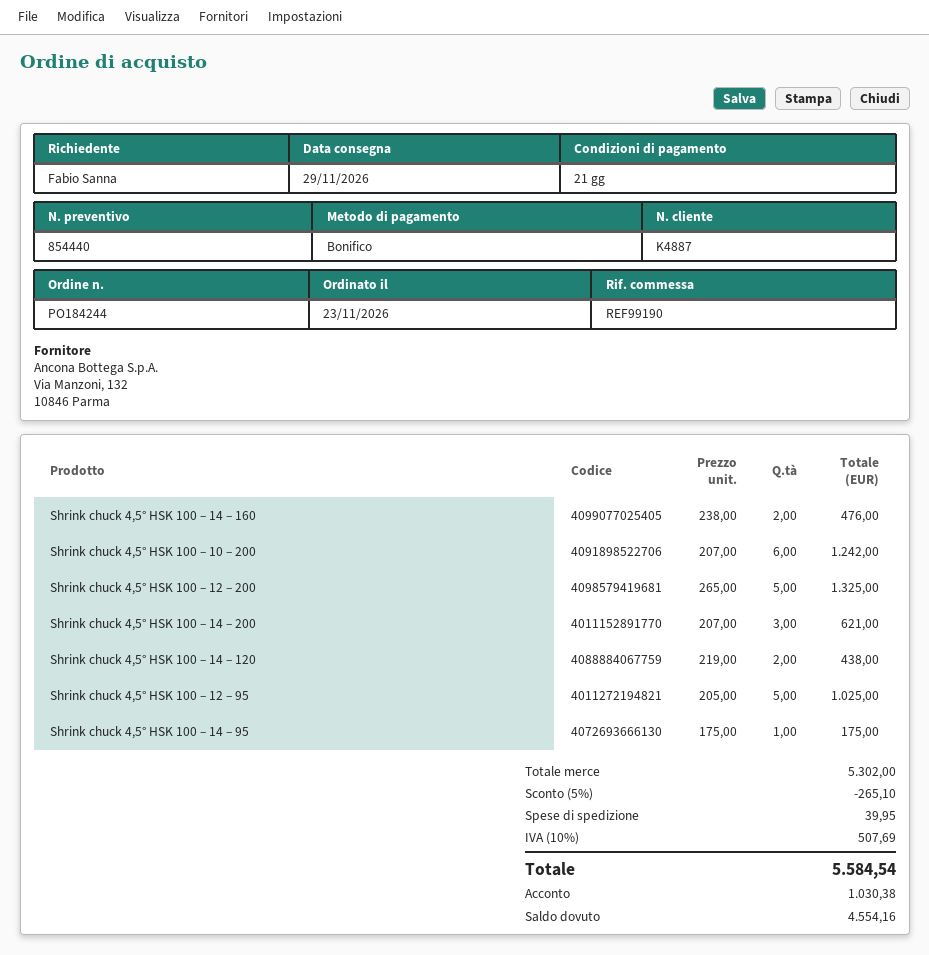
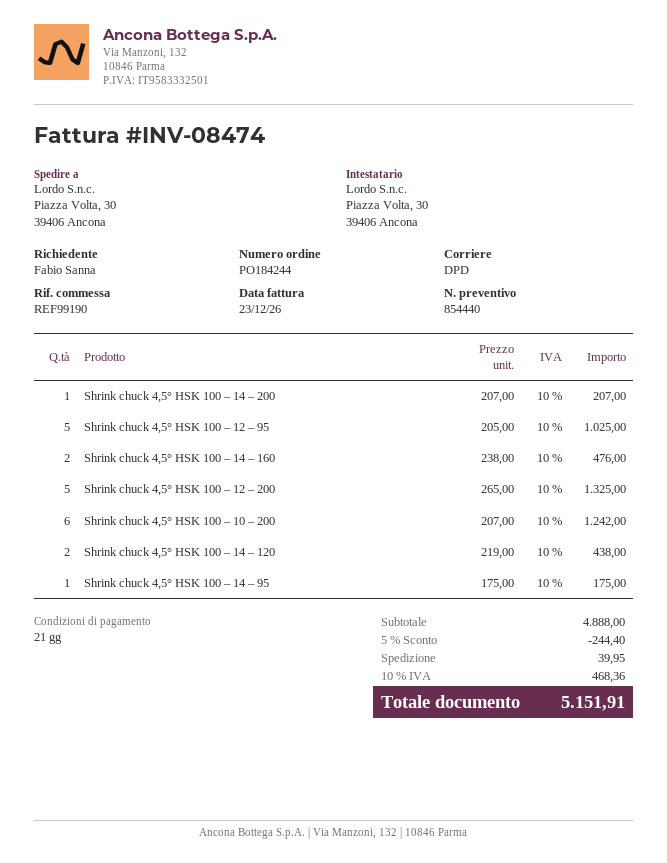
Shrink chuck 4,5° HSK 100 – 14 – 200: 3 x 207.00 = 621.00 -> 1 x 207.00 = 207.00
subtotal: 5302.00 -> 4888.00
discount: 5% = 265.10 -> 5% = 244.40
tax: 10% = 507.69 -> 10% = 468.36
total: 5584.54 -> 5151.91

